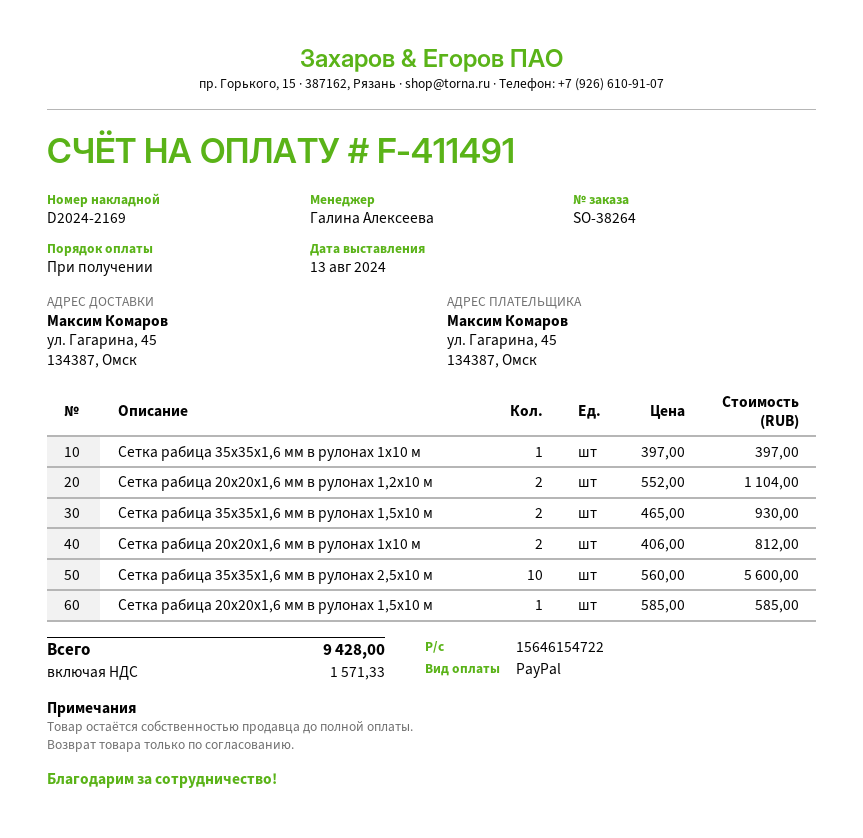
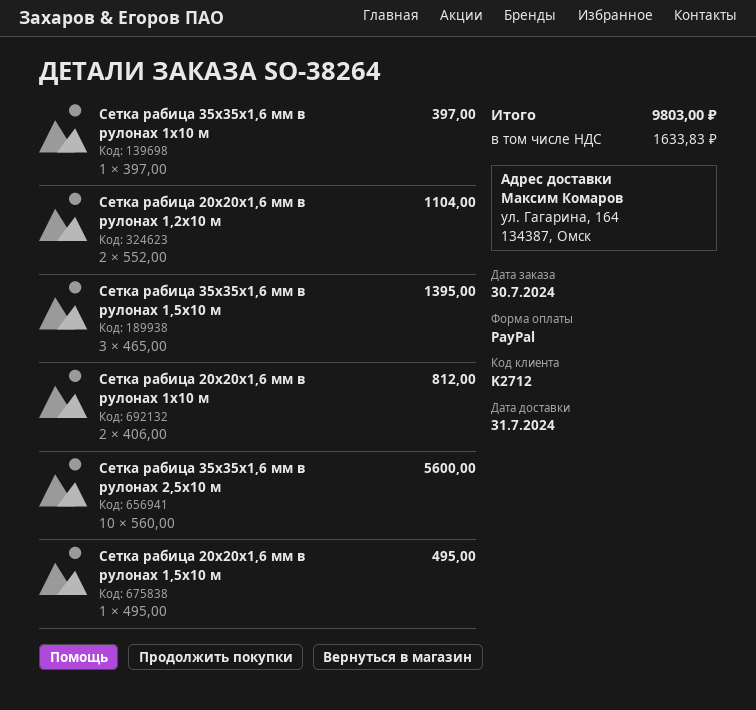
ship to: ул. Гагарина, 45, 134387, Омск -> ул. Гагарина, 164, 134387, Омск
Сетка рабица 35х35х1,6 мм в рулонах 1,5х10 м: 2 x 465.00 = 930.00 -> 3 x 465.00 = 1395.00
Сетка рабица 20х20х1,6 мм в рулонах 1,5х10 м: 1 x 585.00 = 585.00 -> 1 x 495.00 = 495.00
tax: 1571.33 -> 1633.83
total: 9428.00 -> 9803.00

